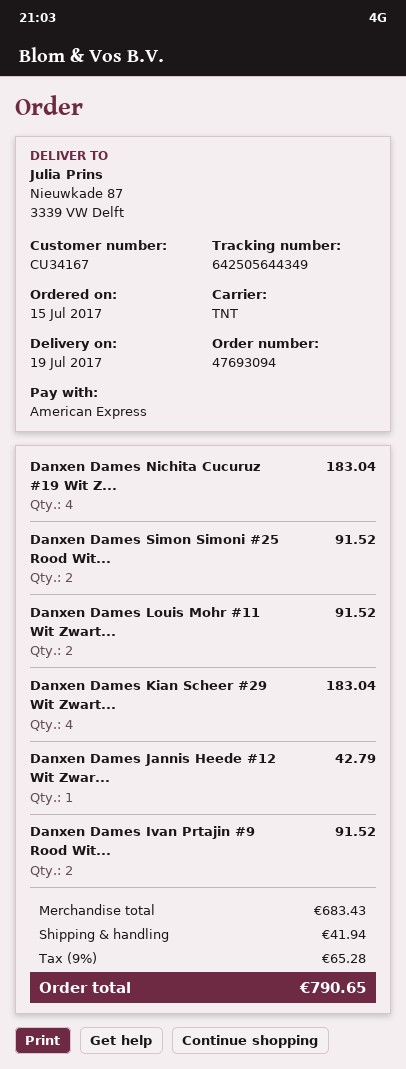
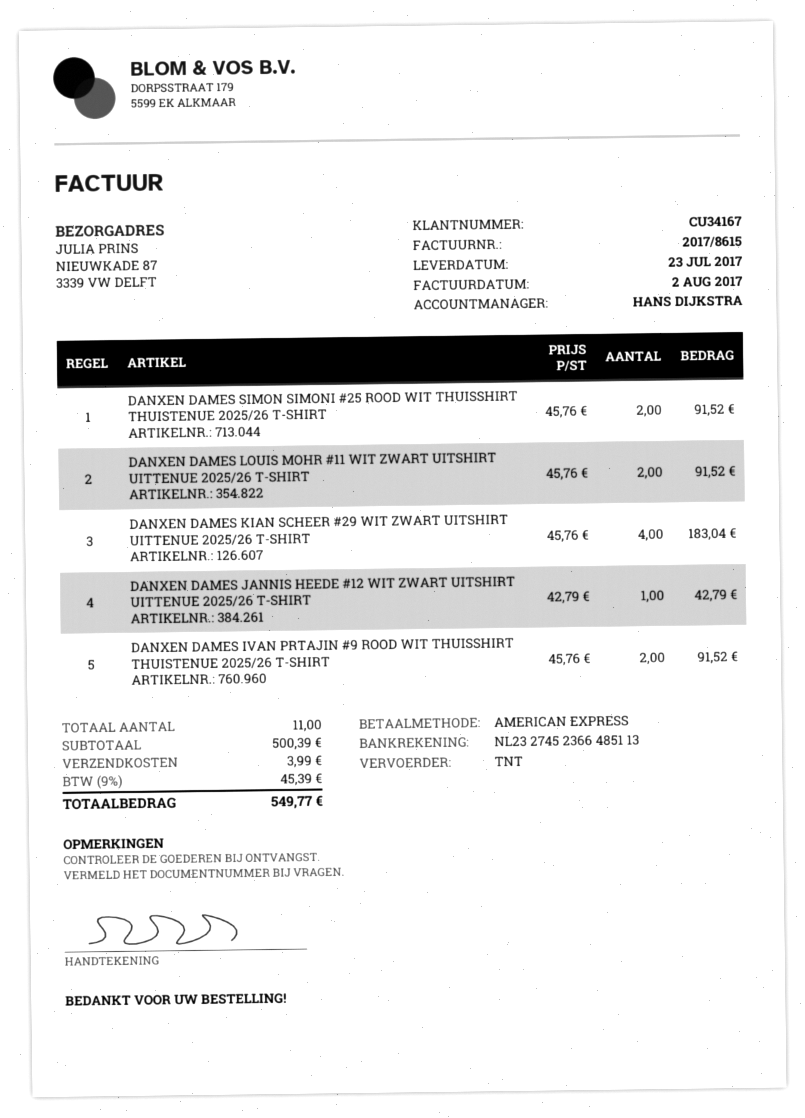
delivery date: 2017-07-19 -> 2017-07-23
Danxen Dames Nichita Cucuruz #19 Wit Z...: 4 for 183.04 -> none
subtotal: 683.43 -> 500.39
shipping: 41.94 -> 3.99
tax: 9% = 65.28 -> 9% = 45.39
total: 790.65 -> 549.77

